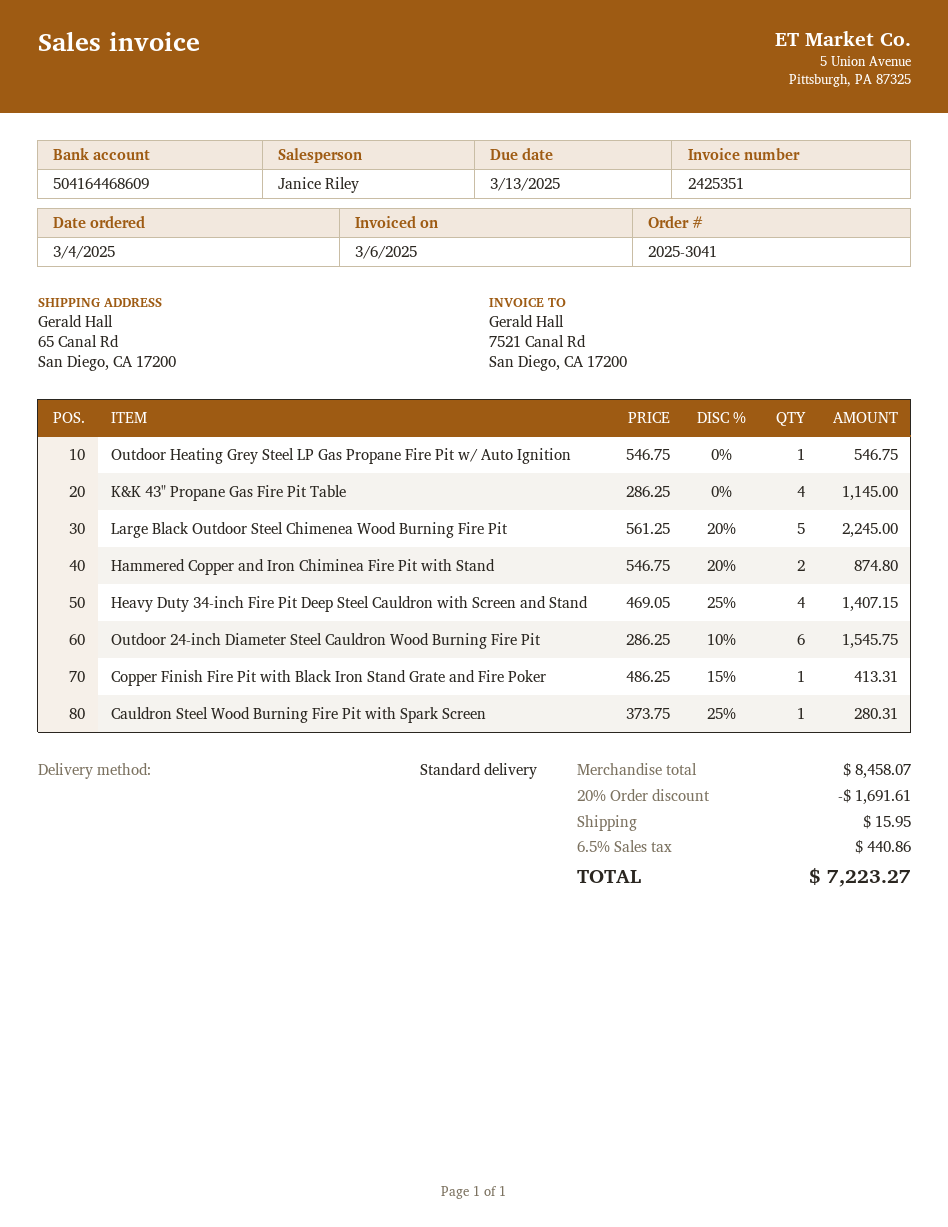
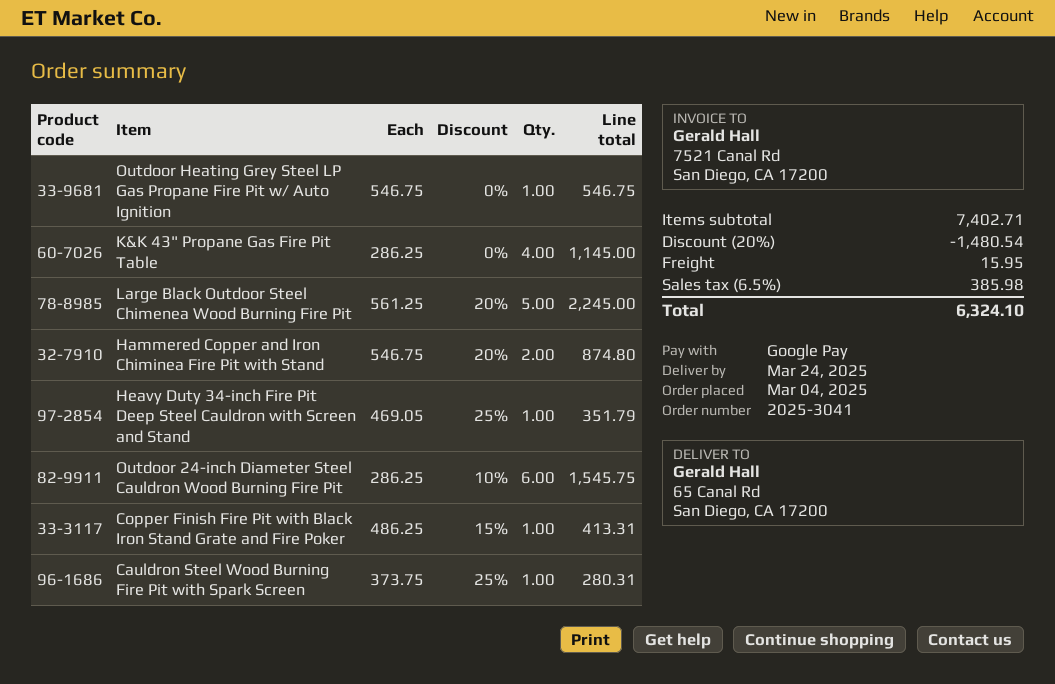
Heavy Duty 34-inch Fire Pit Deep Steel Cauldron with Screen and Stand: 4 x 469.05 - 25% = 1407.15 -> 1 x 469.05 - 25% = 351.79
subtotal: 8458.07 -> 7402.71
discount: 20% = 1691.61 -> 20% = 1480.54
tax: 6.5% = 440.86 -> 6.5% = 385.98
total: 7223.27 -> 6324.10

